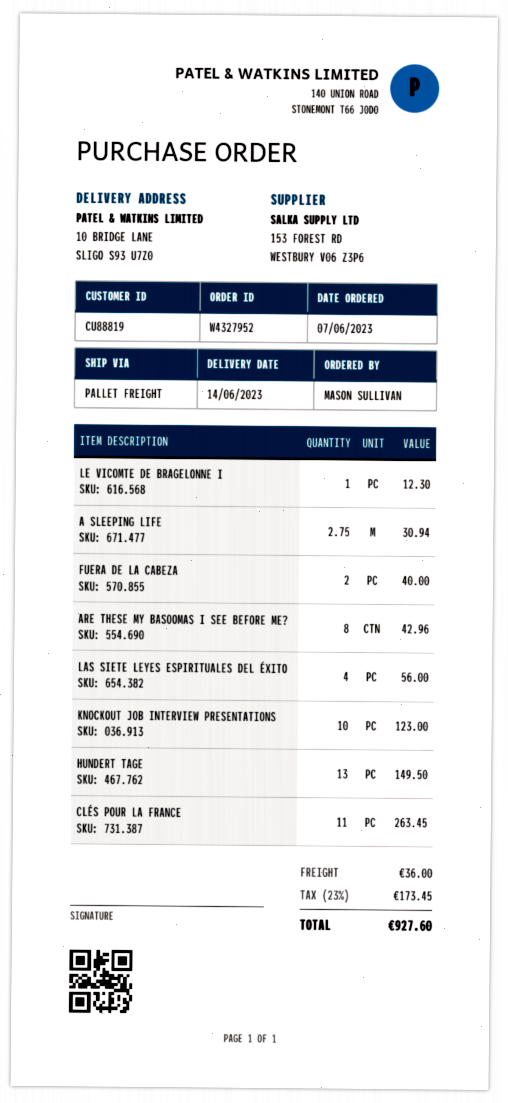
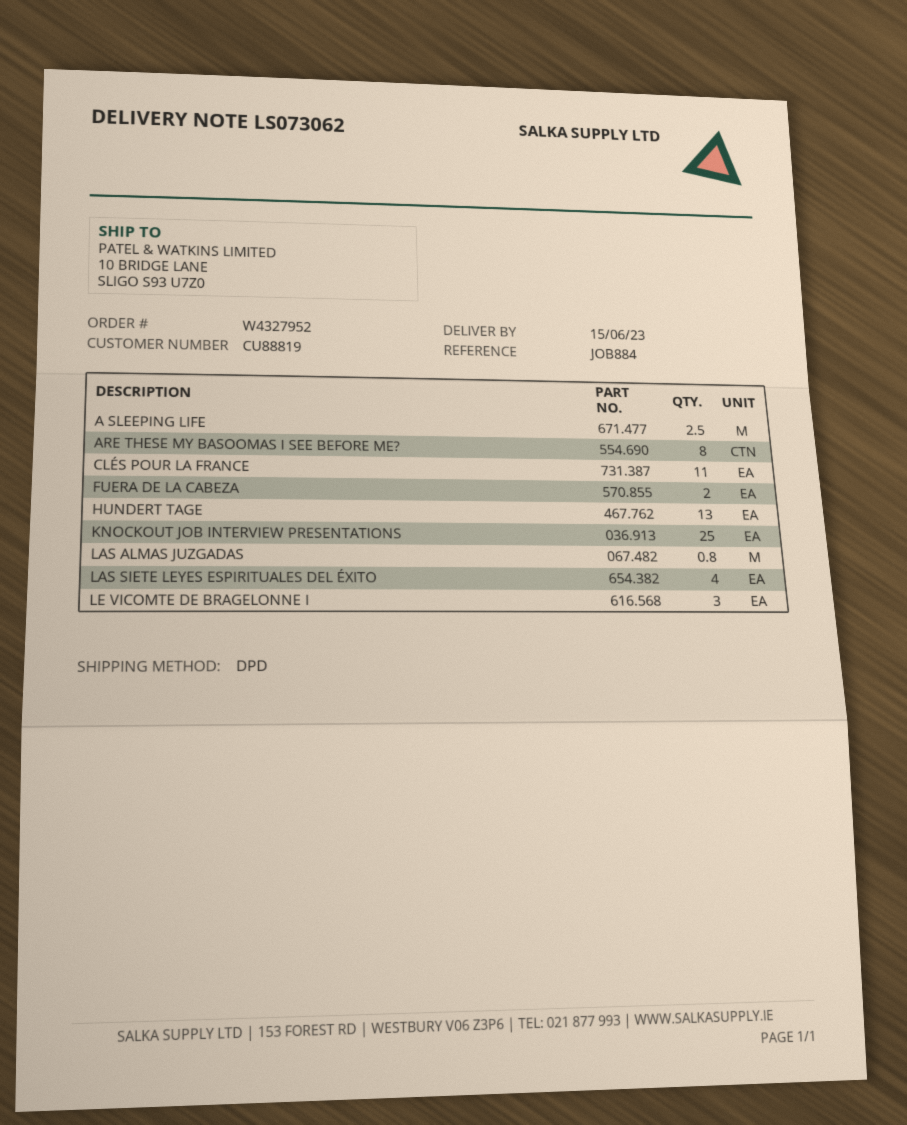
delivery date: 2023-06-14 -> 2023-06-15
shipping method: pallet freight -> DPD
LE VICOMTE DE BRAGELONNE I: 1 -> 3
A SLEEPING LIFE: 2.75 -> 2.5
KNOCKOUT JOB INTERVIEW PRESENTATIONS: 10 -> 25
LAS ALMAS JUZGADAS: none -> 0.8

